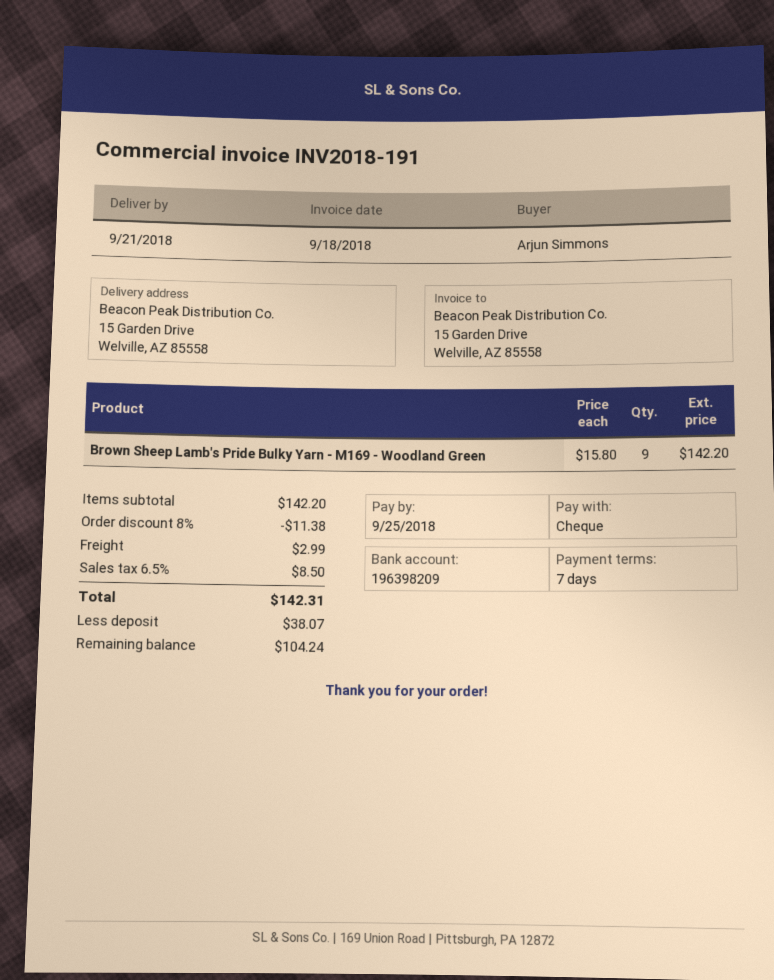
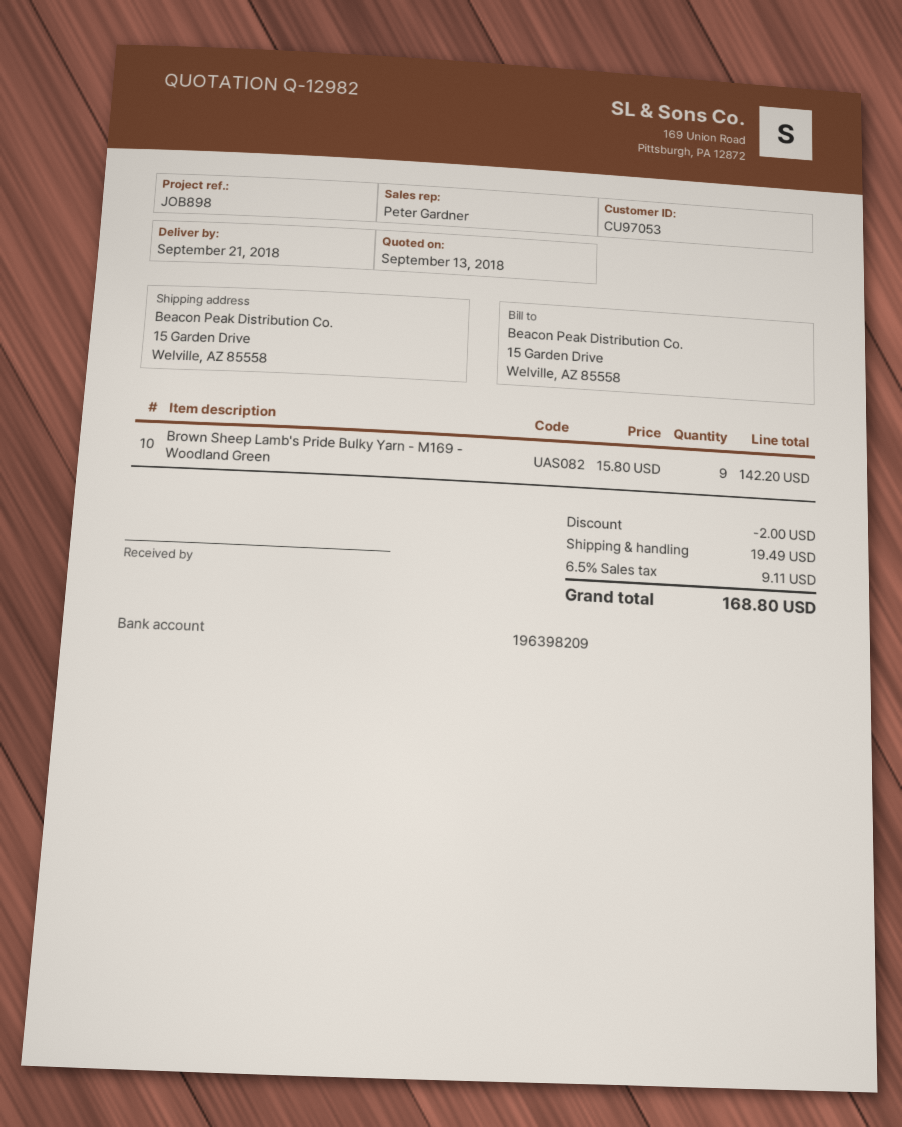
discount: 11.38 -> 2.00
shipping: 2.99 -> 19.49
tax: 6.5% = 8.50 -> 6.5% = 9.11
total: 142.31 -> 168.80

